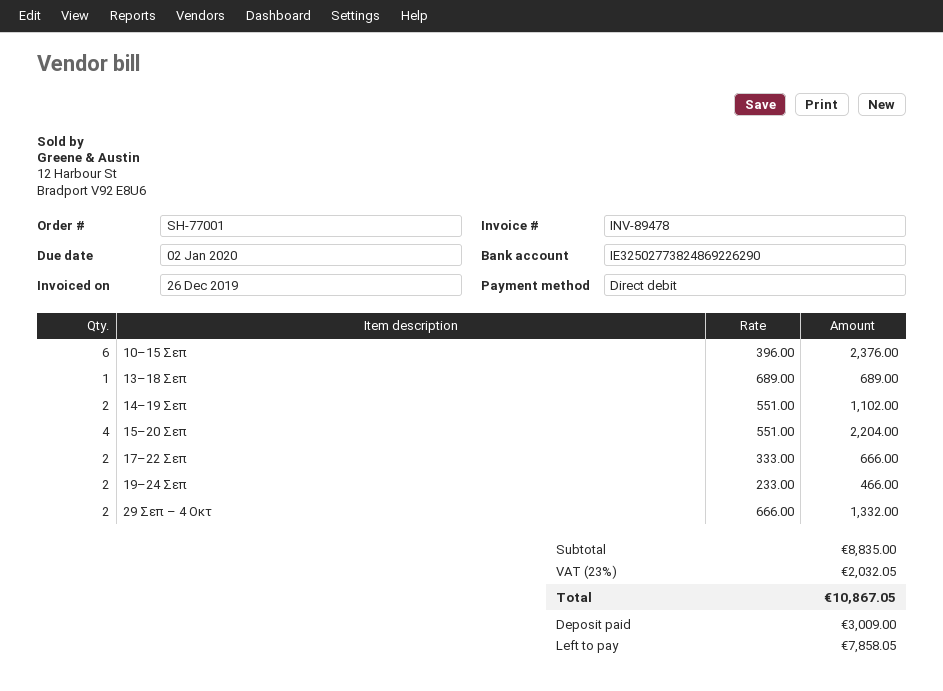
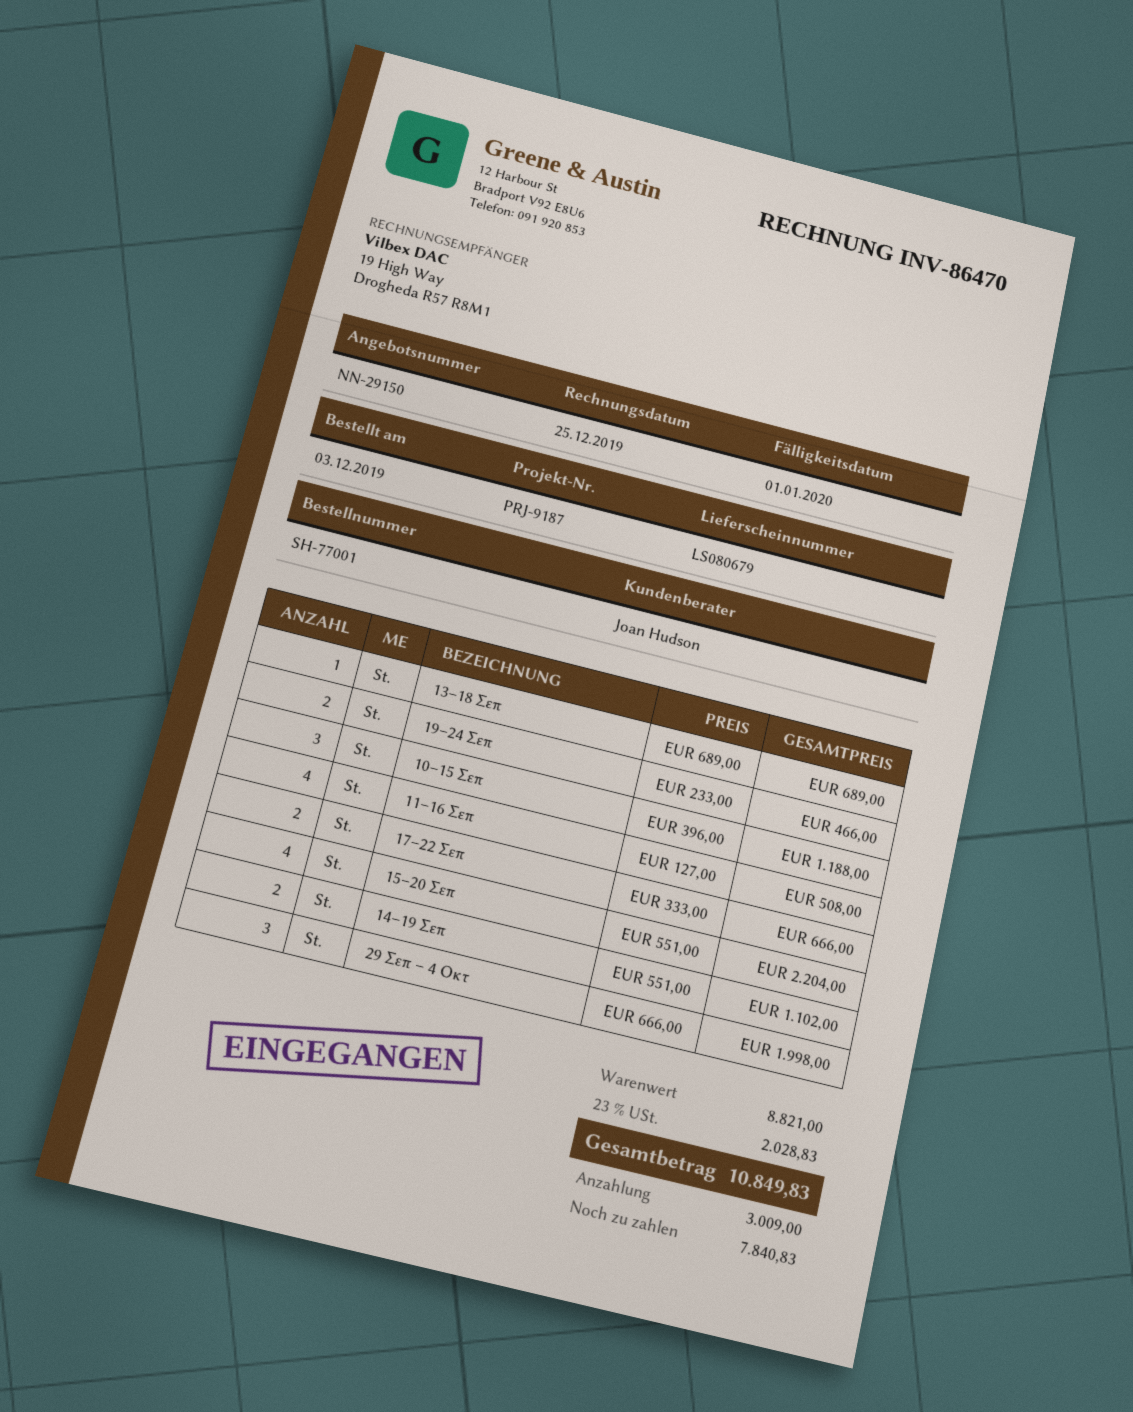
invoice number: INV-89478 -> INV-86470
invoice date: 2019-12-26 -> 2019-12-25
due date: 2020-01-02 -> 2020-01-01
10–15 Σεπ: 6 x 396.00 = 2376.00 -> 3 x 396.00 = 1188.00
29 Σεπ – 4 Οκτ: 2 x 666.00 = 1332.00 -> 3 x 666.00 = 1998.00
11–16 Σεπ: none -> 4 x 127.00 = 508.00
subtotal: 8835.00 -> 8821.00
tax: 23% = 2032.05 -> 23% = 2028.83
total: 10867.05 -> 10849.83
balance: 7858.05 -> 7840.83

